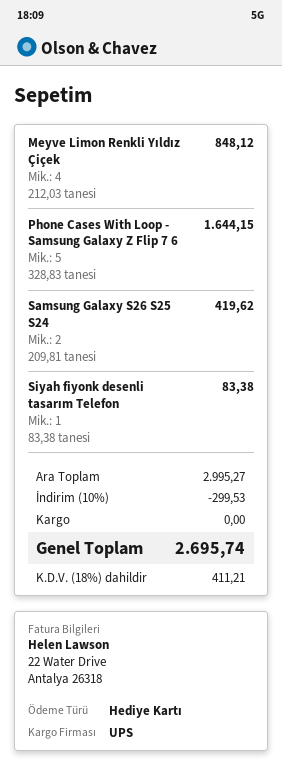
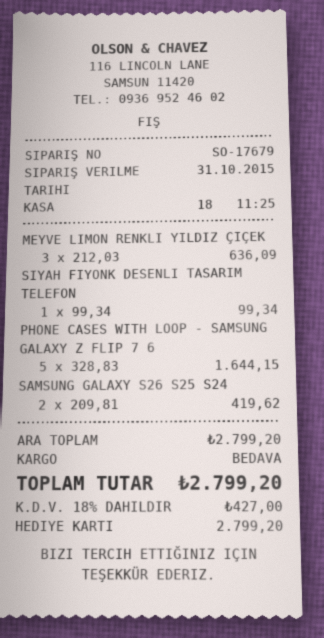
Meyve Limon Renkli Yıldız Çiçek: 4 x 212.03 = 848.12 -> 3 x 212.03 = 636.09
Siyah fiyonk desenli tasarım Telefon: 1 x 83.38 = 83.38 -> 1 x 99.34 = 99.34
subtotal: 2995.27 -> 2799.20
discount: 10% = 299.53 -> none
tax: 18% = 411.21 -> 18% = 427.00
total: 2695.74 -> 2799.20

